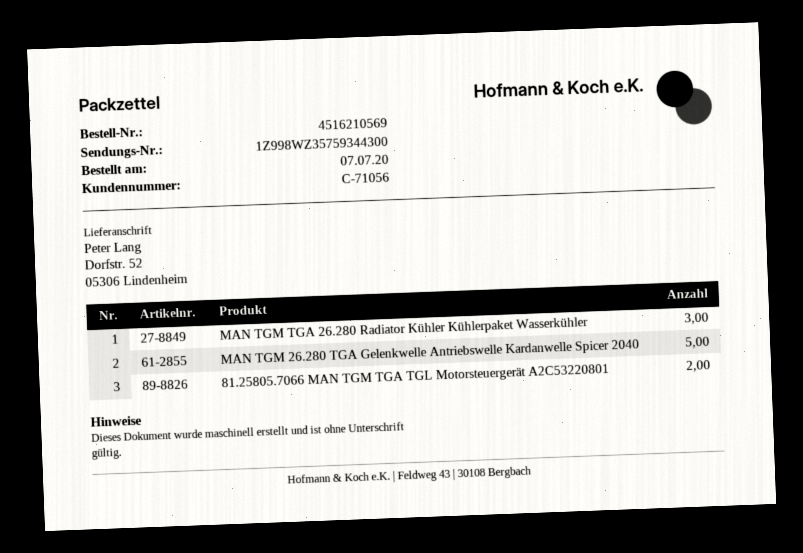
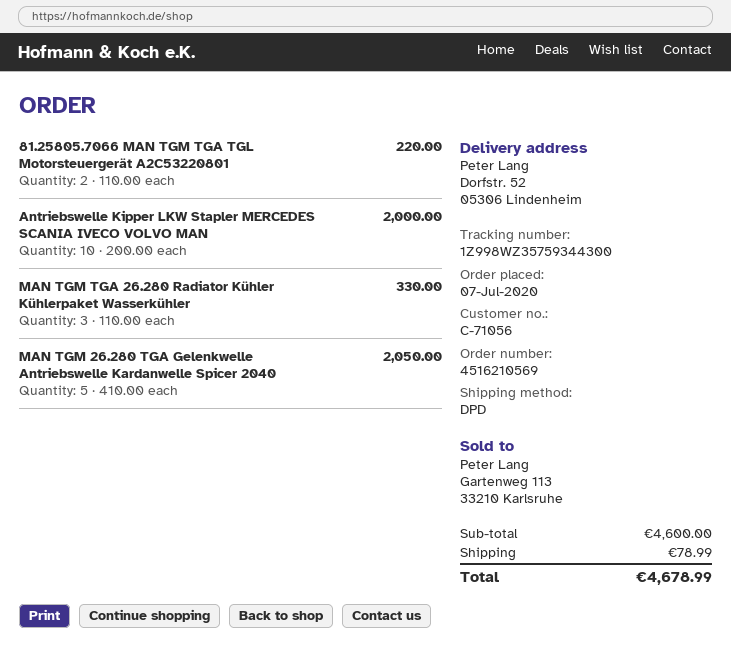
Antriebswelle Kipper LKW Stapler MERCEDES SCANIA IVECO VOLVO MAN: none -> 10

